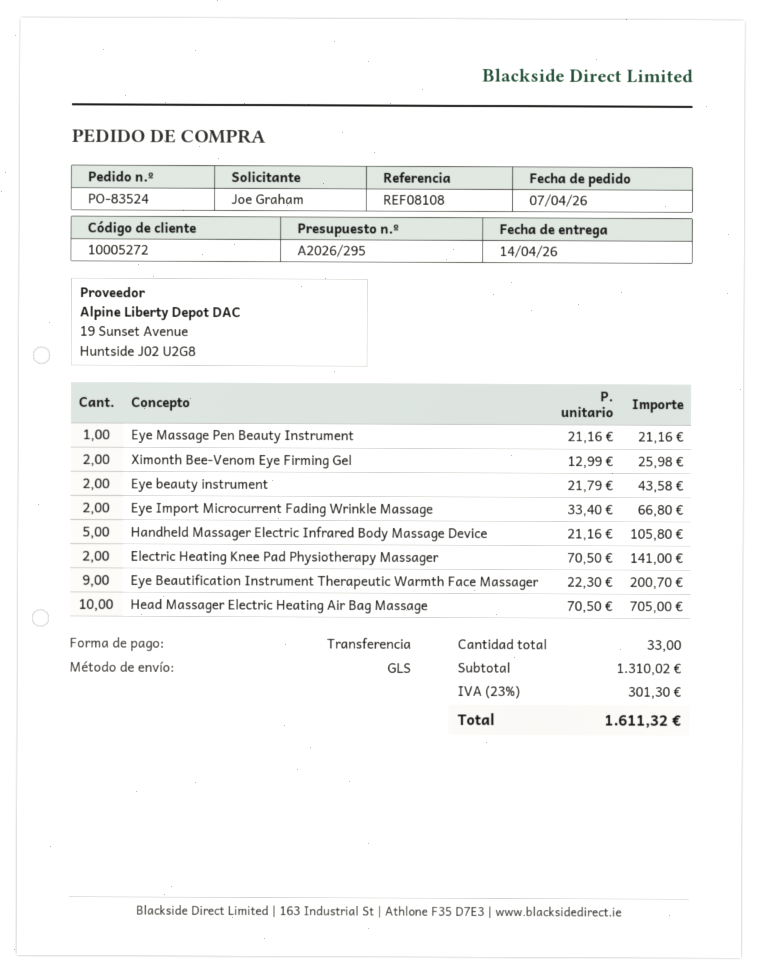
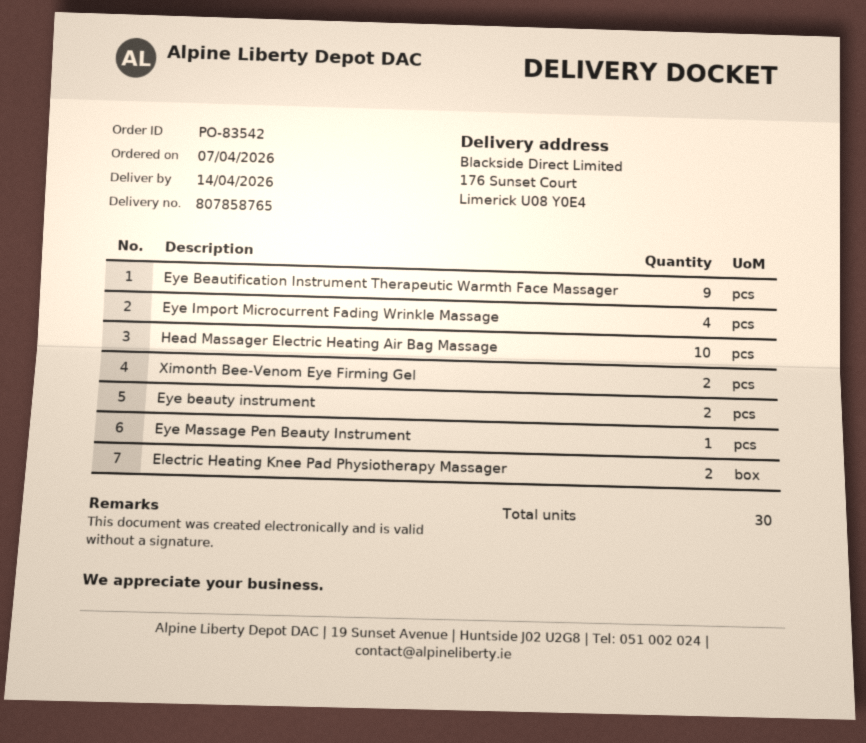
order number: PO-83524 -> PO-83542
Eye Import Microcurrent Fading Wrinkle Massage: 2 -> 4
Handheld Massager Electric Infrared Body Massage Device: 5 -> none
total quantity: 33 -> 30

